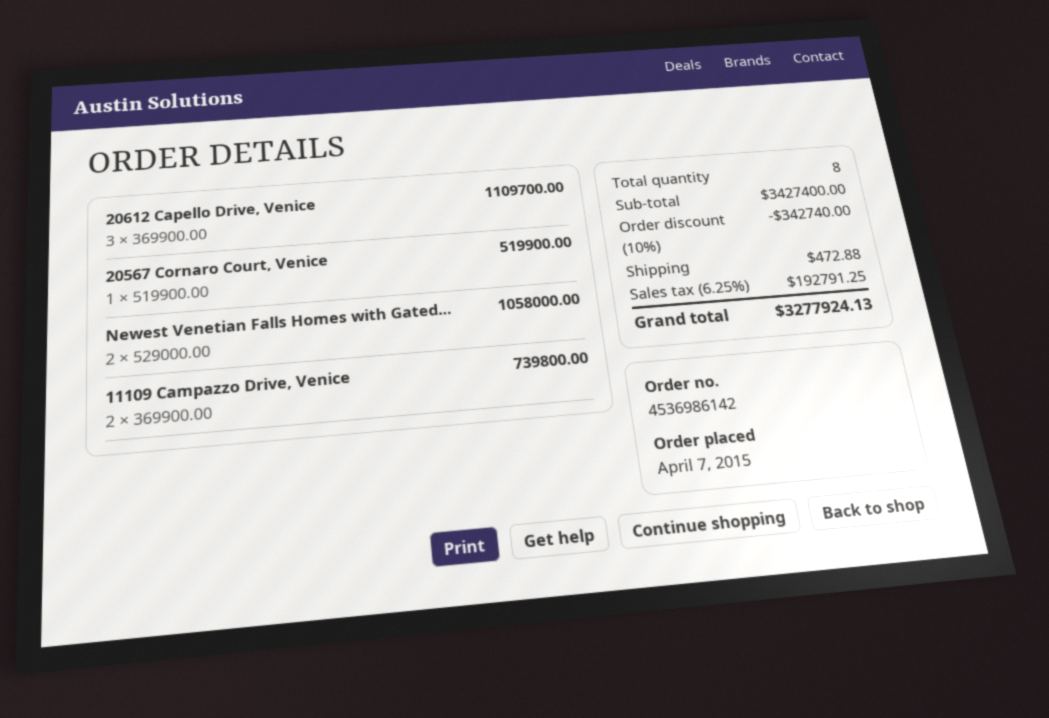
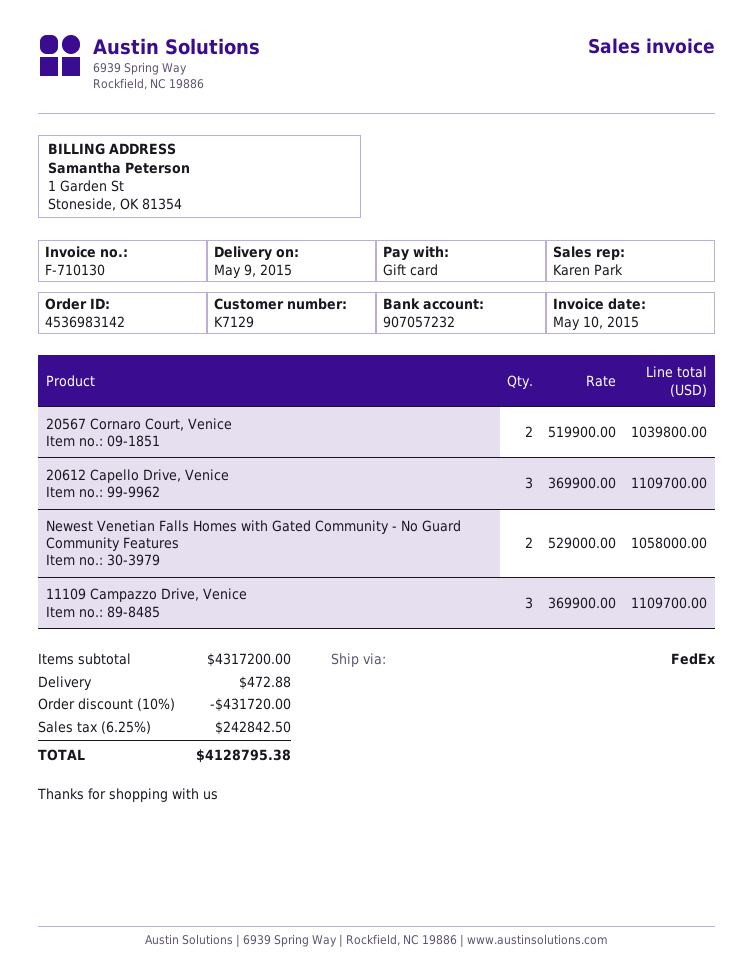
order number: 4536986142 -> 4536983142
20567 Cornaro Court, Venice: 1 x 519900.00 = 519900.00 -> 2 x 519900.00 = 1039800.00
11109 Campazzo Drive, Venice: 2 x 369900.00 = 739800.00 -> 3 x 369900.00 = 1109700.00
subtotal: 3427400.00 -> 4317200.00
discount: 10% = 342740.00 -> 10% = 431720.00
tax: 6.25% = 192791.25 -> 6.25% = 242842.50
total: 3277924.13 -> 4128795.38

